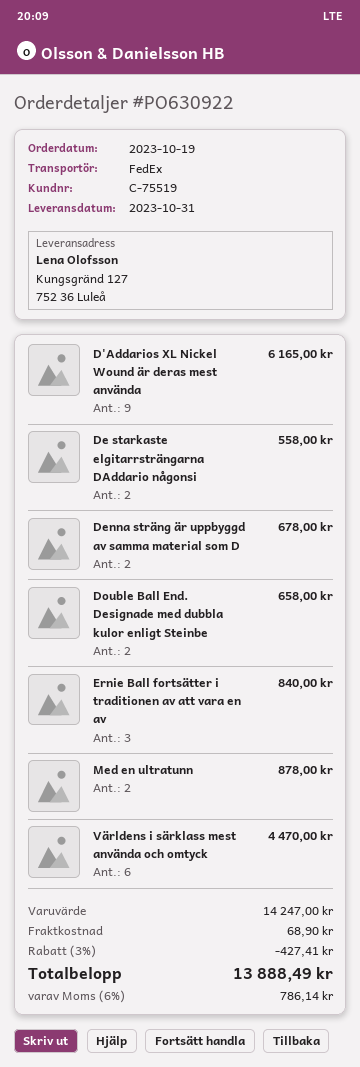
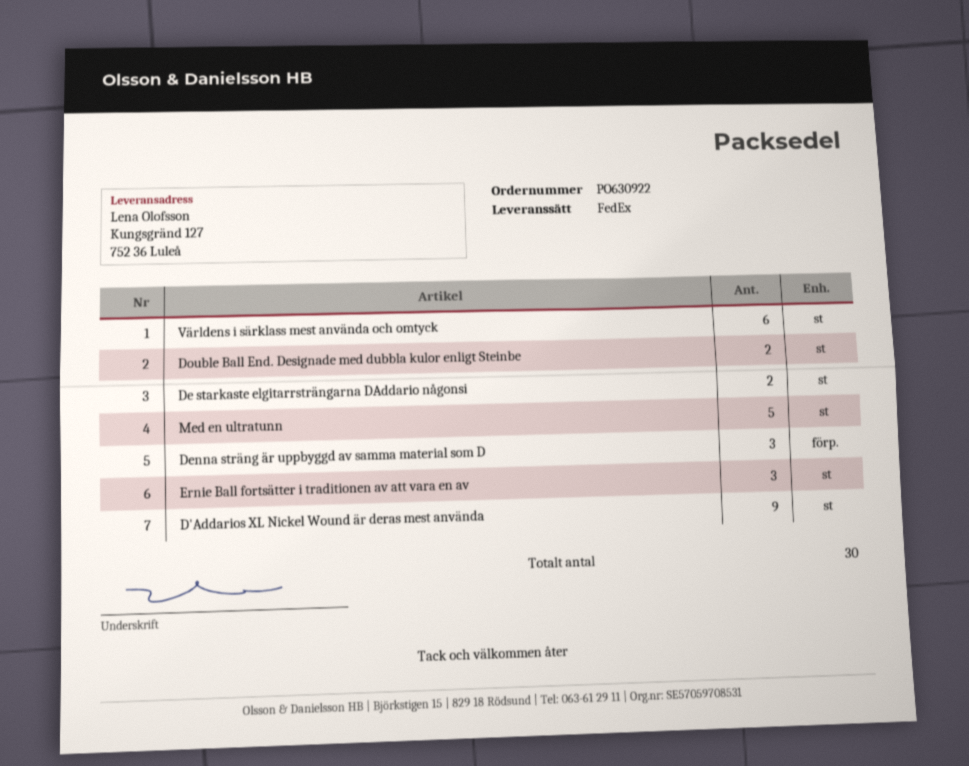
Denna sträng är uppbyggd av samma material som D: 2 -> 3
Med en ultratunn: 2 -> 5

